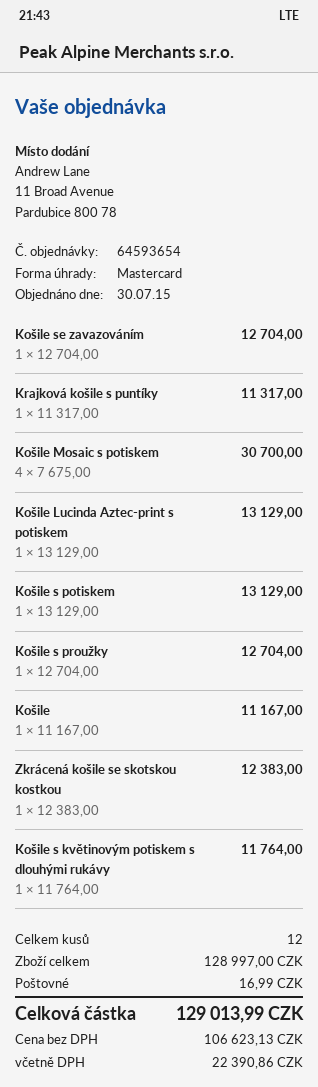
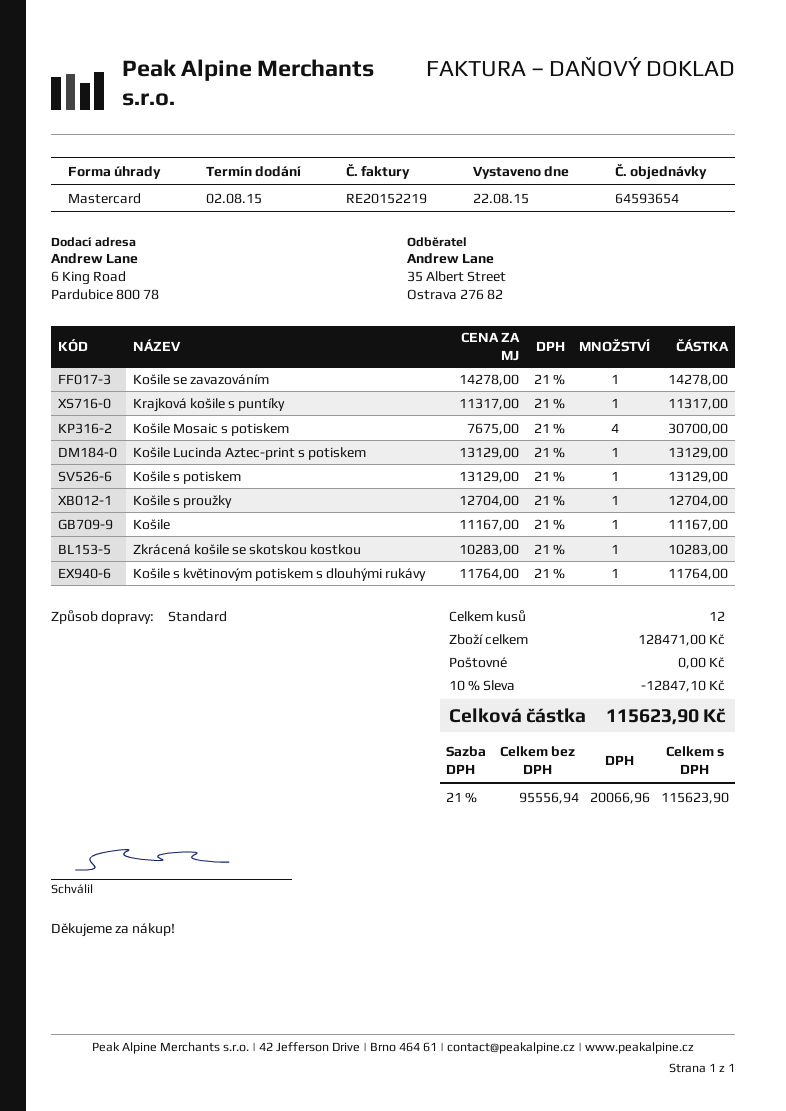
ship to: 11 Broad Avenue, Pardubice 800 78 -> 6 King Road, Pardubice 800 78
Košile se zavazováním: 1 x 12704.00 = 12704.00 -> 1 x 14278.00 = 14278.00
Zkrácená košile se skotskou kostkou: 1 x 12383.00 = 12383.00 -> 1 x 10283.00 = 10283.00
subtotal: 128997.00 -> 128471.00
discount: none -> 10% = 12847.10
shipping: 16.99 -> 0.00
net: 106623.13 -> 95556.94
tax: 22390.86 -> 20066.96
total: 129013.99 -> 115623.90

